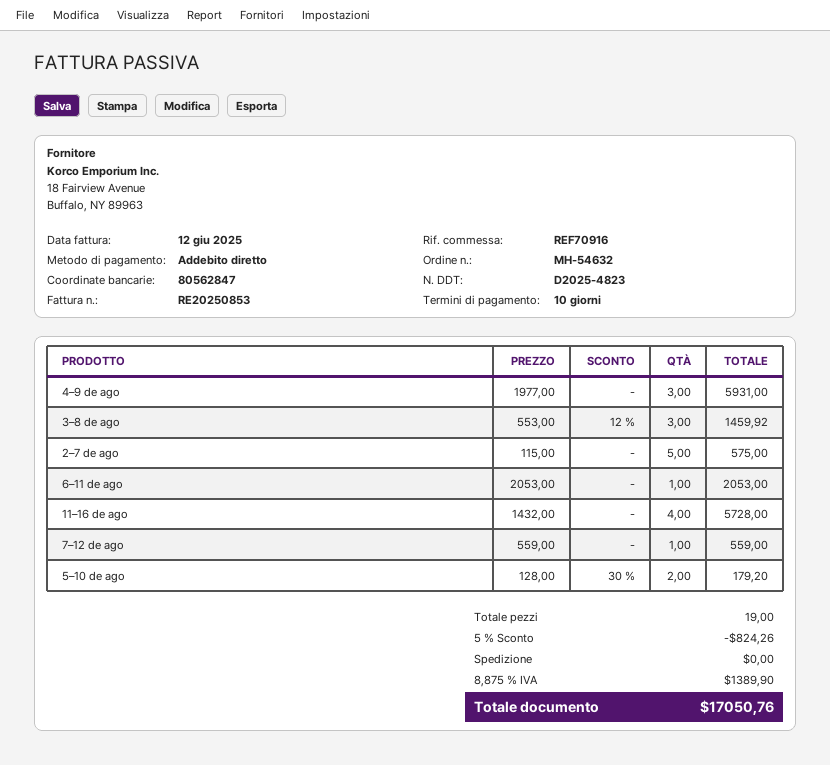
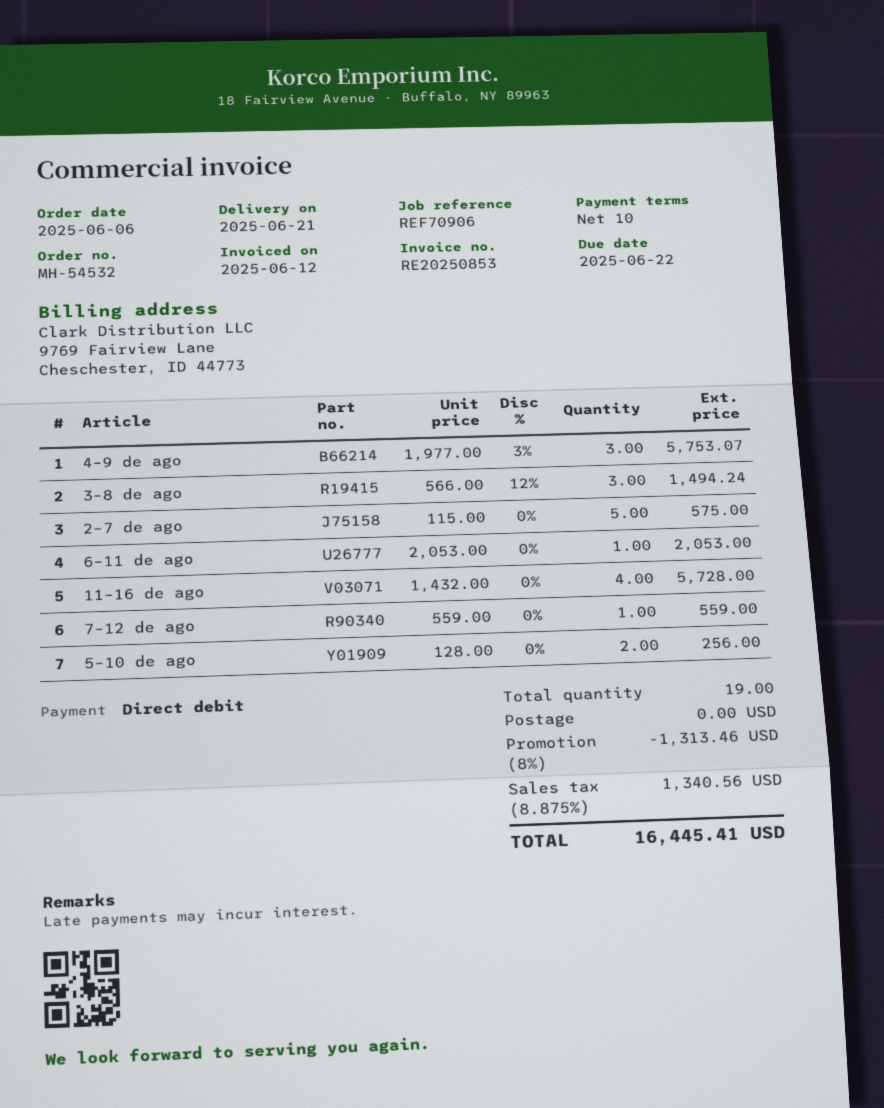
order number: MH-54632 -> MH-54532
reference: REF70916 -> REF70906
4–9 de ago: 3 x 1977.00 = 5931.00 -> 3 x 1977.00 - 3% = 5753.07
3–8 de ago: 3 x 553.00 - 12% = 1459.92 -> 3 x 566.00 - 12% = 1494.24
5–10 de ago: 2 x 128.00 - 30% = 179.20 -> 2 x 128.00 = 256.00
discount: 5% = 824.26 -> 8% = 1313.46
tax: 8.875% = 1389.90 -> 8.875% = 1340.56
total: 17050.76 -> 16445.41

